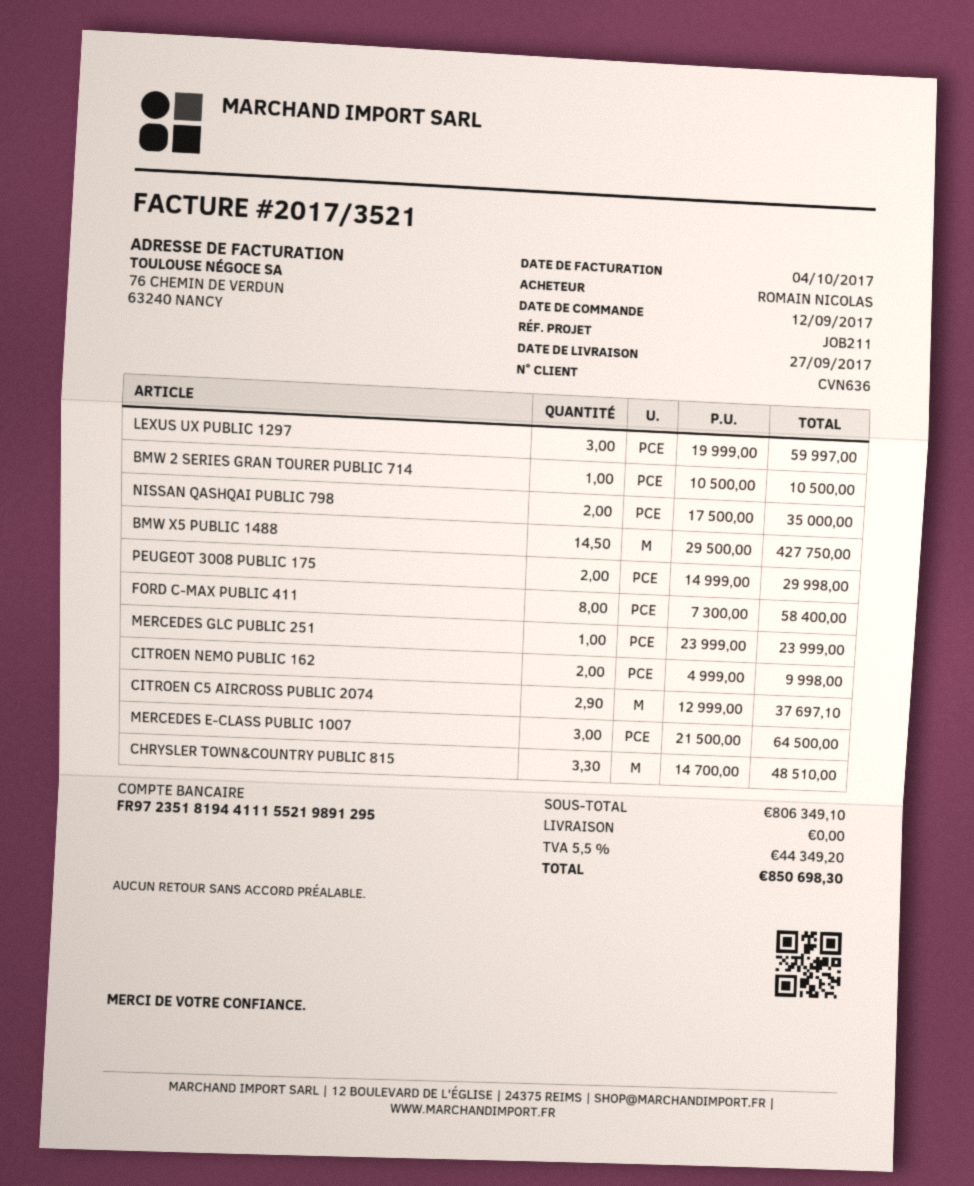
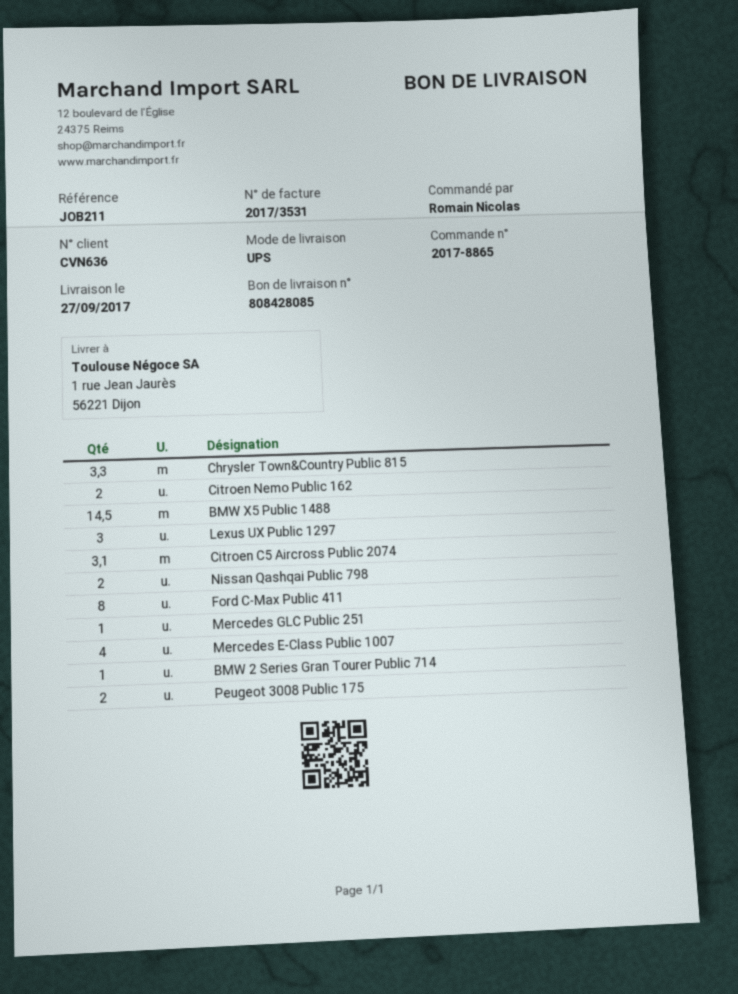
invoice number: 2017/3521 -> 2017/3531
CITROEN C5 AIRCROSS PUBLIC 2074: 2.9 -> 3.1
MERCEDES E-CLASS PUBLIC 1007: 3 -> 4

